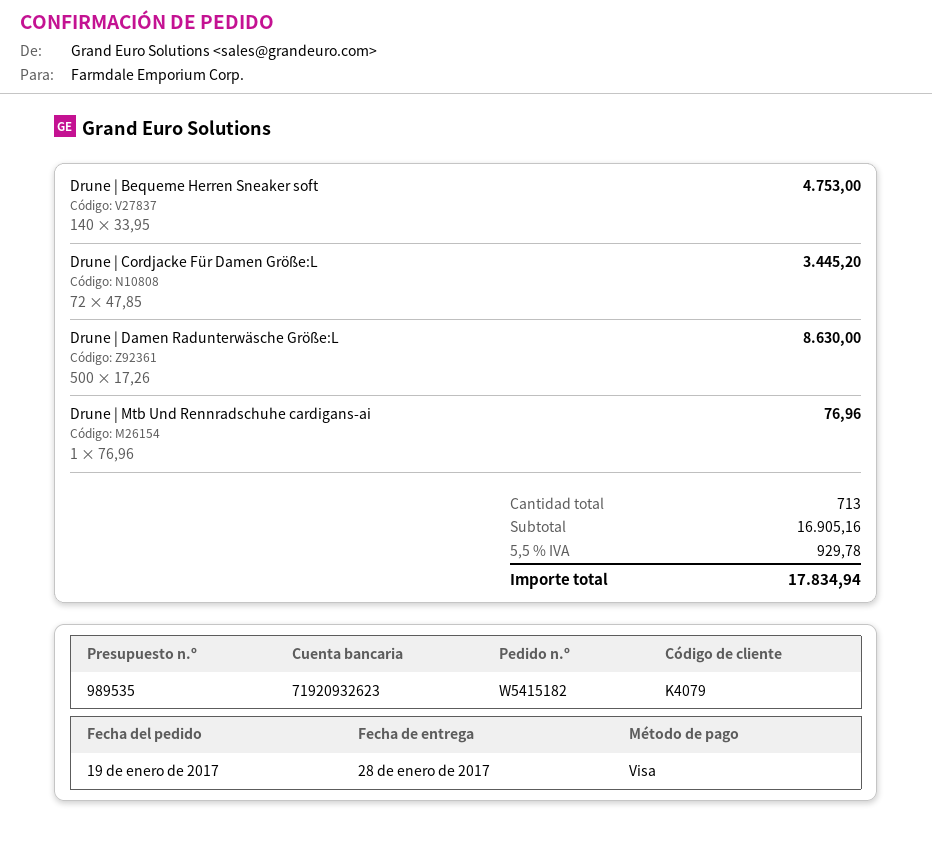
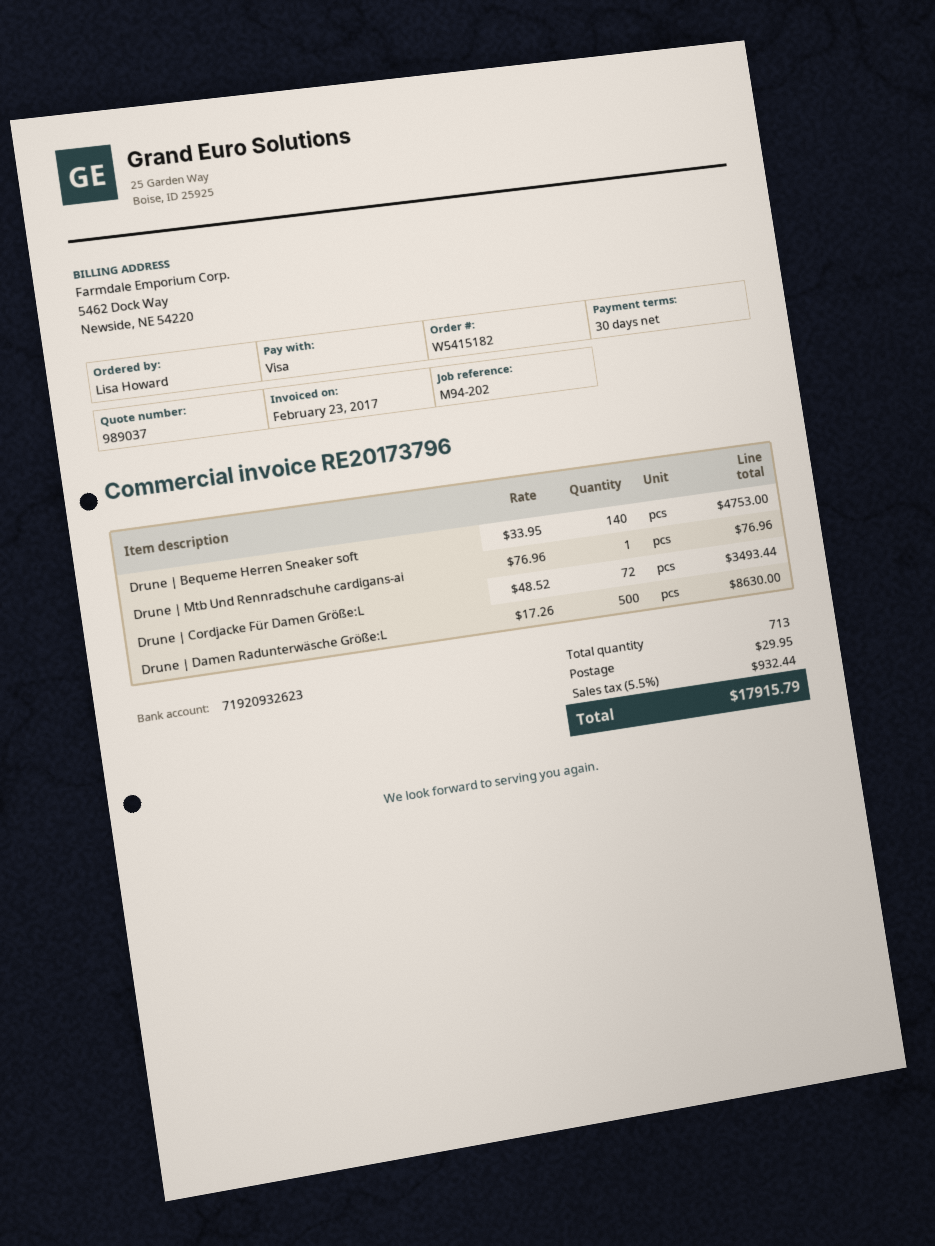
quote number: 989535 -> 989037
Drune | Cordjacke Für Damen Größe:L: 72 x 47.85 = 3445.20 -> 72 x 48.52 = 3493.44
shipping: none -> 29.95
tax: 5.5% = 929.78 -> 5.5% = 932.44
total: 17834.94 -> 17915.79

